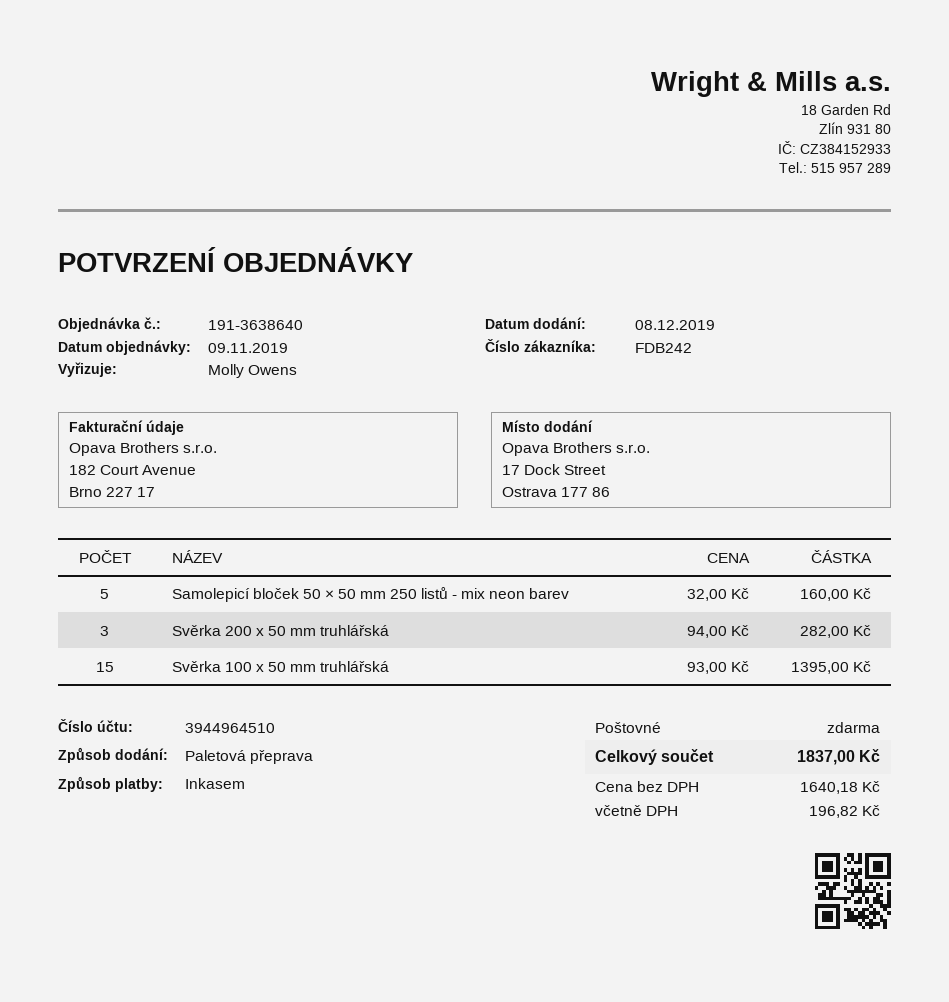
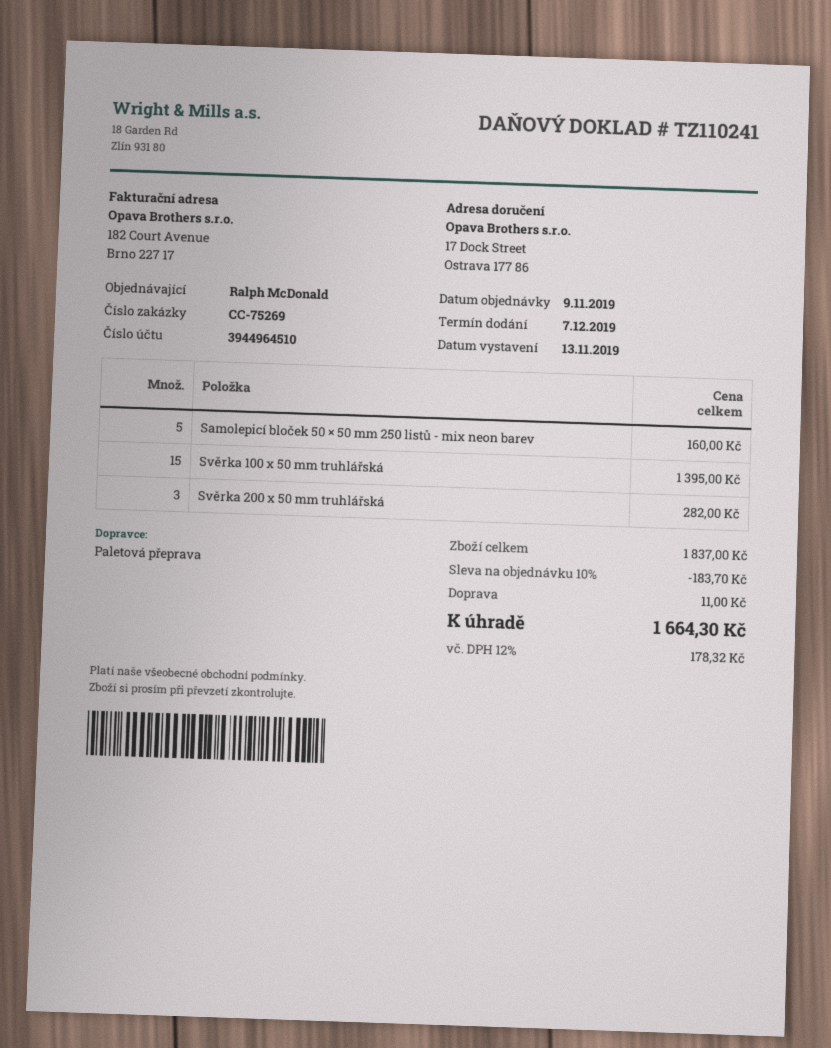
delivery date: 2019-12-08 -> 2019-12-07
discount: none -> 10% = 183.70
shipping: 0.00 -> 11.00
tax: 196.82 -> 178.32
total: 1837.00 -> 1664.30

